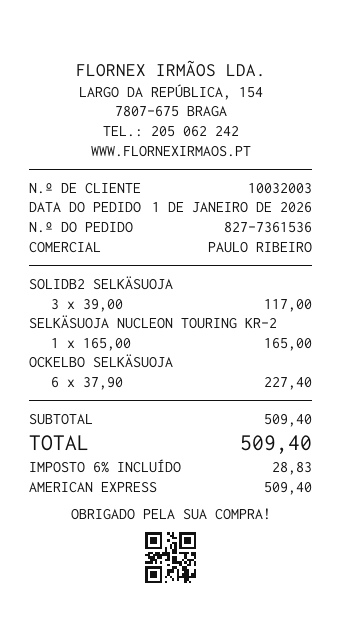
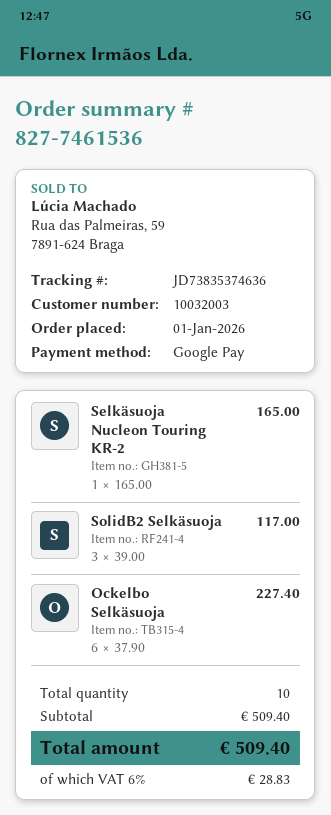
order number: 827-7361536 -> 827-7461536
payment method: American Express -> Google Pay

